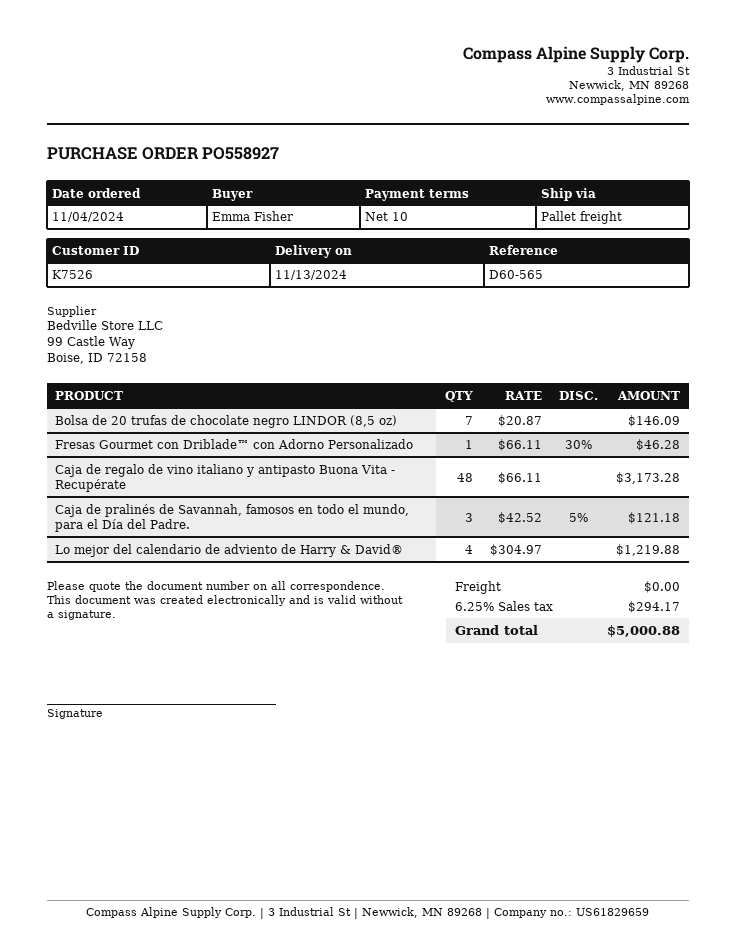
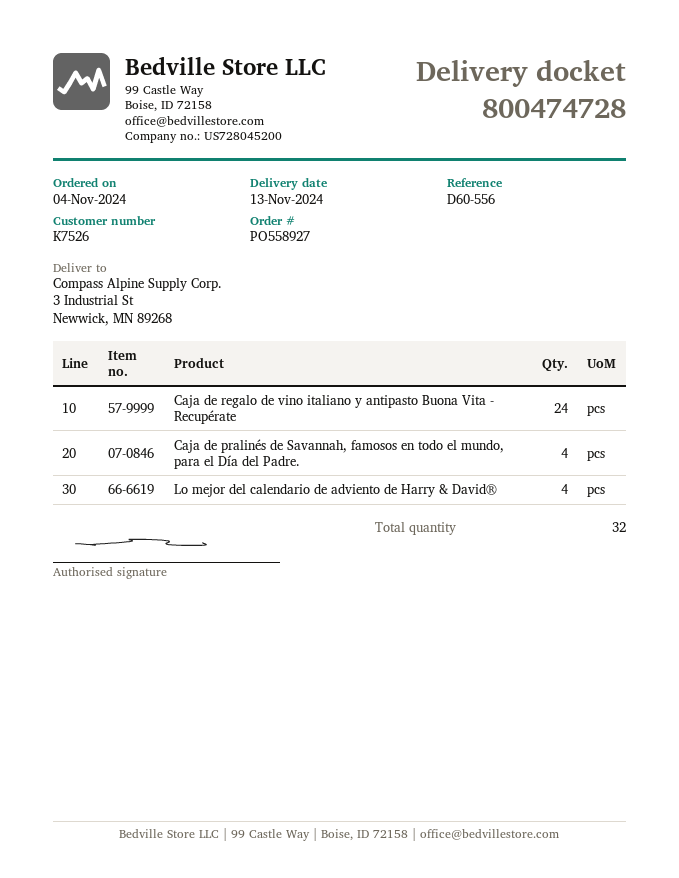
reference: D60-565 -> D60-556
Bolsa de 20 trufas de chocolate negro LINDOR (8,5 oz): 7 -> none
Fresas Gourmet con Driblade™ con Adorno Personalizado: 1 -> none
Caja de regalo de vino italiano y antipasto Buona Vita - Recupérate: 48 -> 24
Caja de pralinés de Savannah, famosos en todo el mundo, para el Día del Padre.: 3 -> 4

